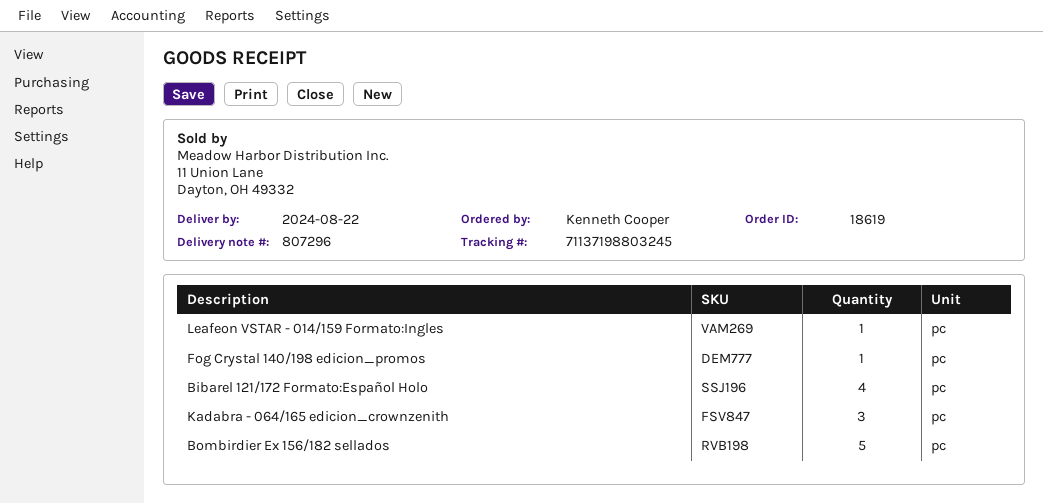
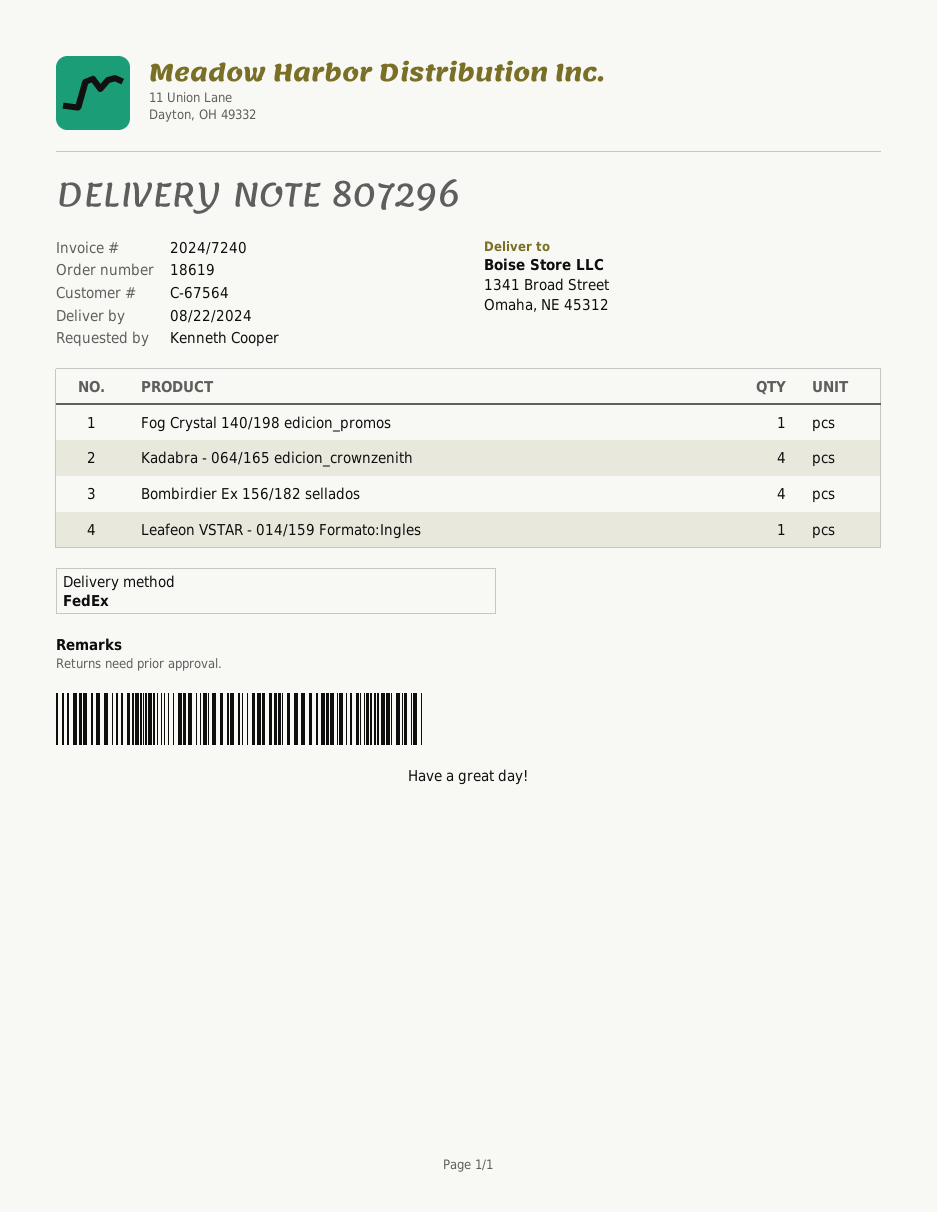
Bibarel 121/172 Formato:Español Holo: 4 -> none
Kadabra - 064/165 edicion_crownzenith: 3 -> 4
Bombirdier Ex 156/182 sellados: 5 -> 4

